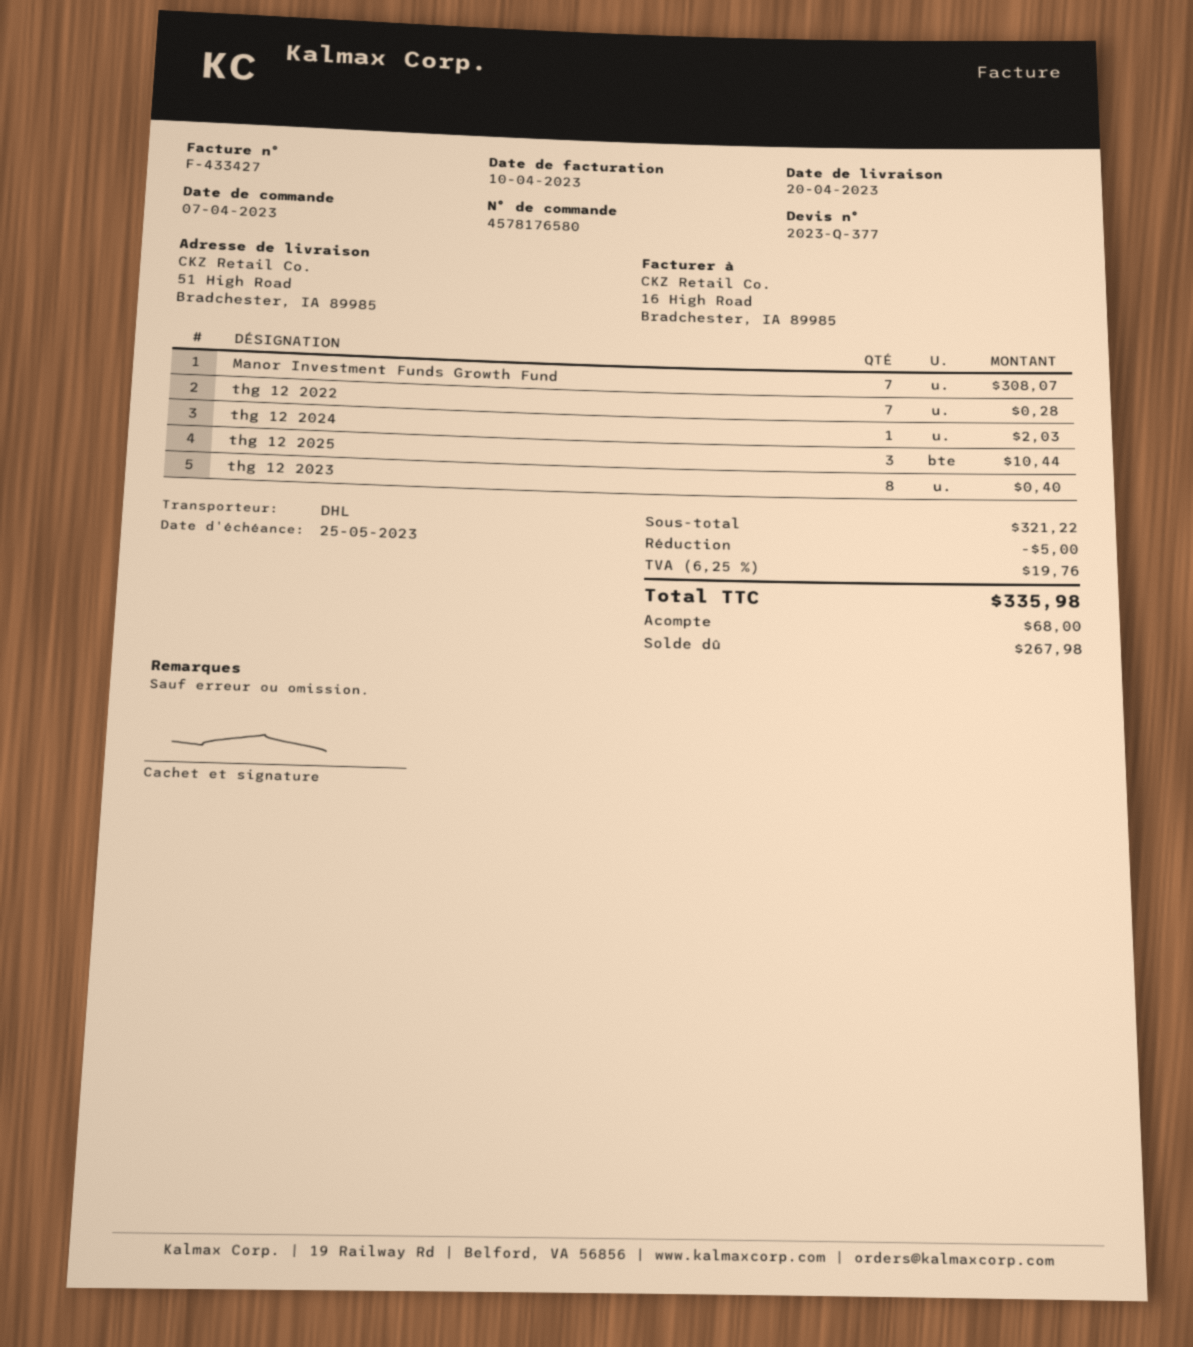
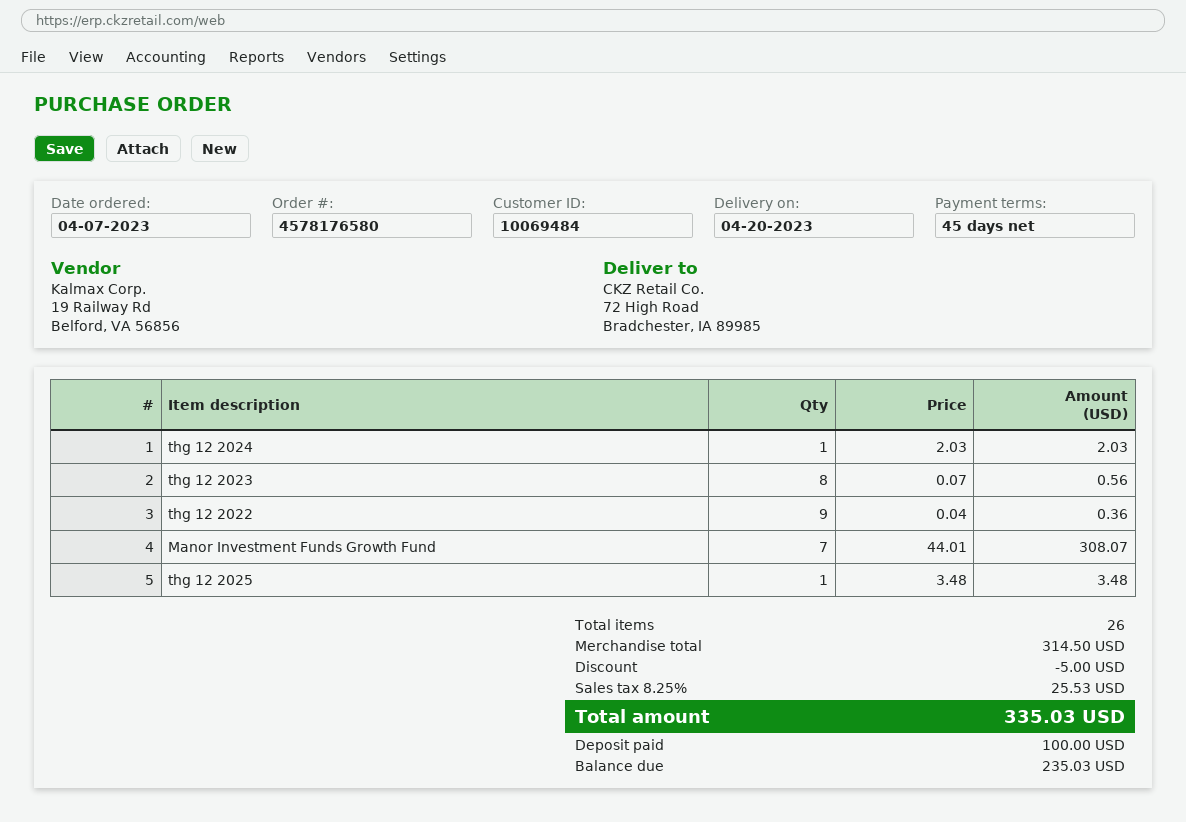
ship to: 51 High Road, Bradchester, IA 89985 -> 72 High Road, Bradchester, IA 89985
thg 12 2022: 7 for 0.28 -> 9 for 0.36
thg 12 2025: 3 for 10.44 -> 1 for 3.48
thg 12 2023: 8 for 0.40 -> 8 for 0.56
subtotal: 321.22 -> 314.50
tax: 6.25% = 19.76 -> 8.25% = 25.53
total: 335.98 -> 335.03
deposit: 68.00 -> 100.00
balance: 267.98 -> 235.03

